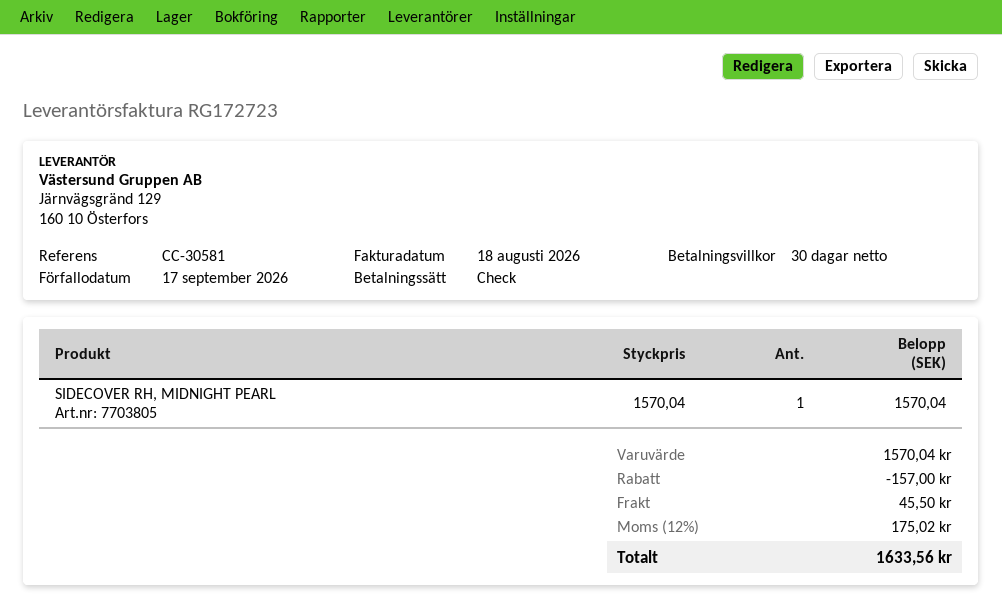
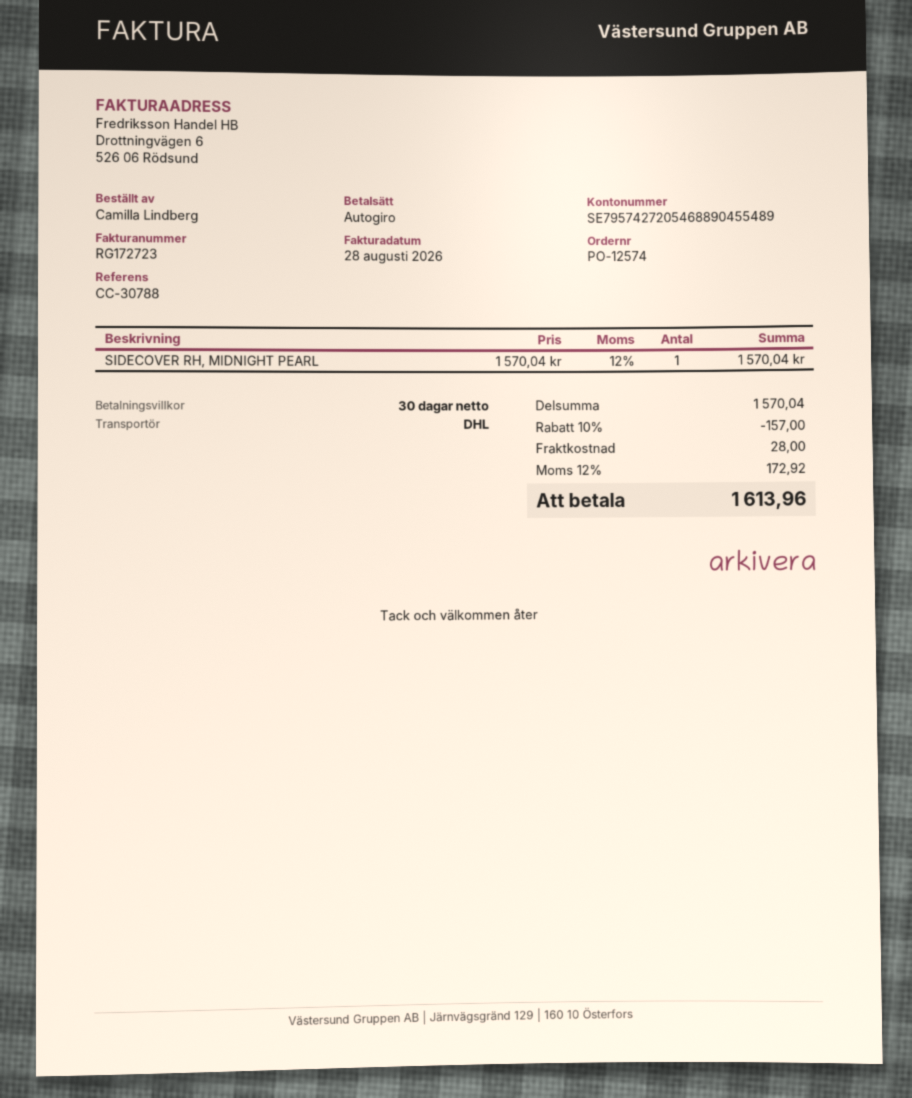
invoice date: 2026-08-18 -> 2026-08-28
reference: CC-30581 -> CC-30788
payment method: cheque -> direct debit
shipping: 45.50 -> 28.00
tax: 12% = 175.02 -> 12% = 172.92
total: 1633.56 -> 1613.96

